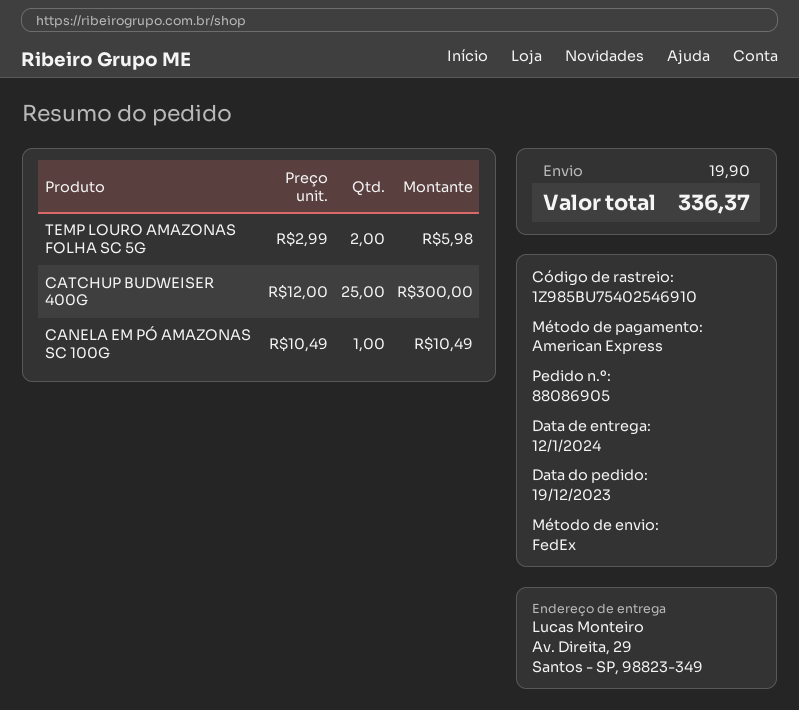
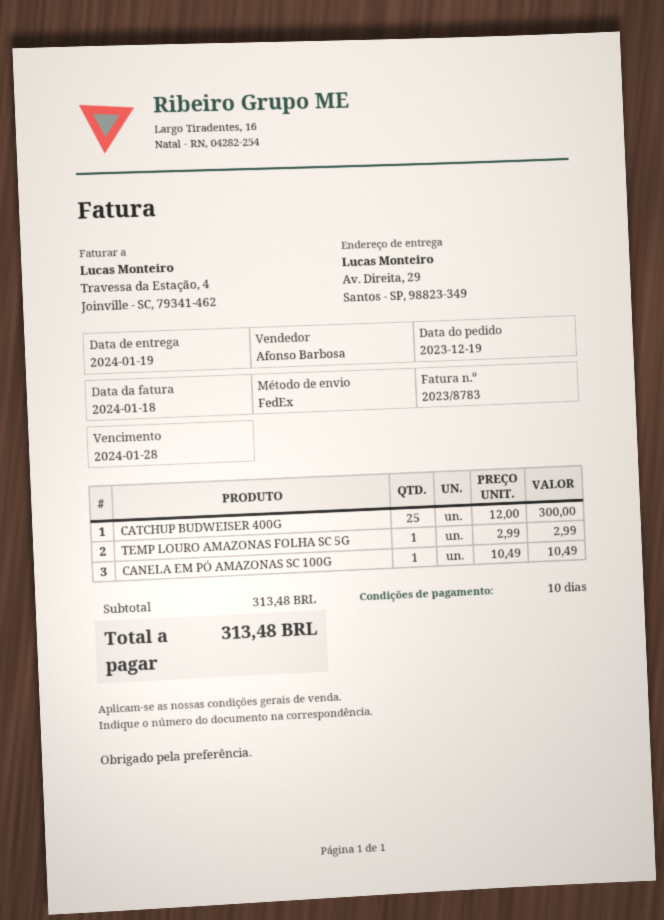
delivery date: 2024-01-12 -> 2024-01-19
TEMP LOURO AMAZONAS FOLHA SC 5G: 2 x 2.99 = 5.98 -> 1 x 2.99 = 2.99
shipping: 19.90 -> none
total: 336.37 -> 313.48

